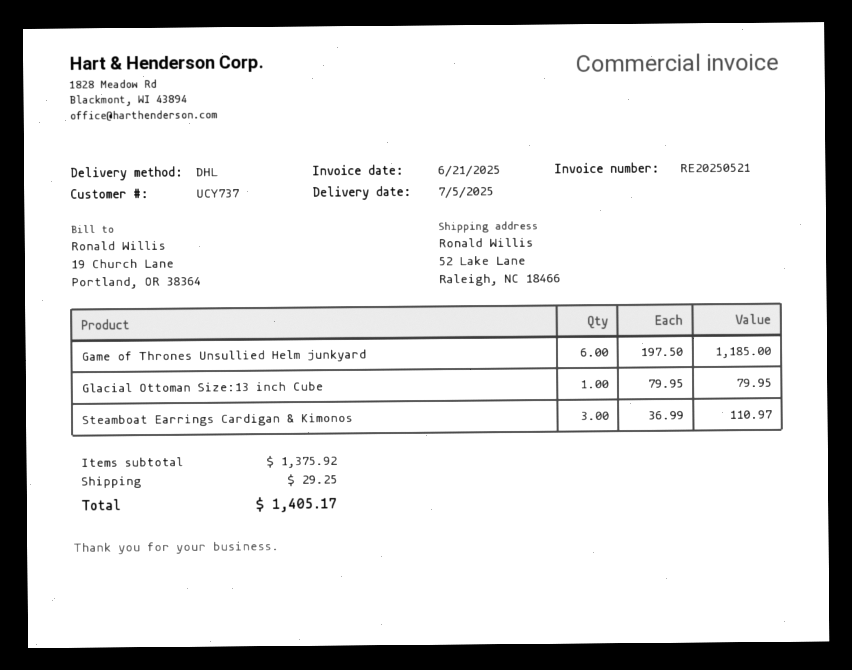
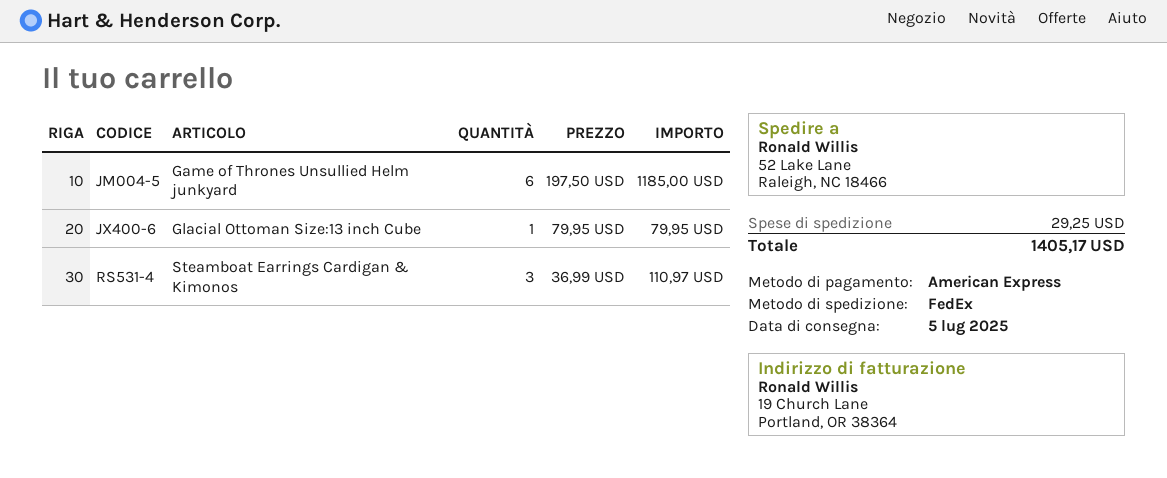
shipping method: DHL -> FedEx

